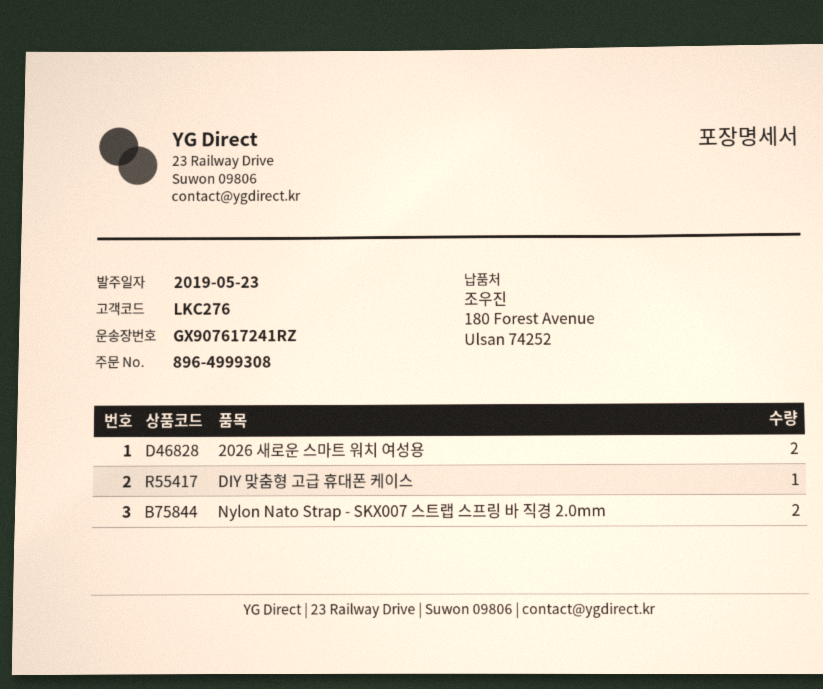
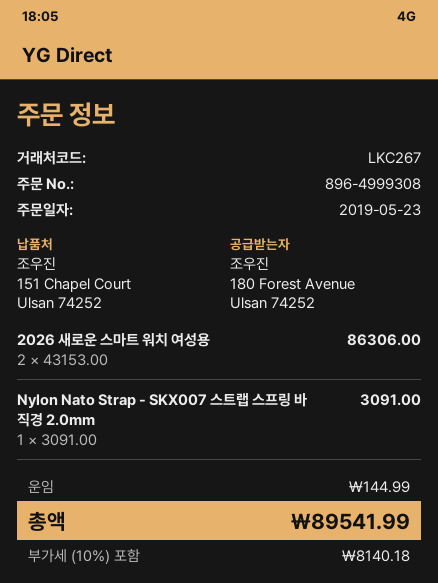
customer number: LKC276 -> LKC267
ship to: 180 Forest Avenue, Ulsan 74252 -> 151 Chapel Court, Ulsan 74252
DIY 맞춤형 고급 휴대폰 케이스: 1 -> none
Nylon Nato Strap - SKX007 스트랩 스프링 바 직경 2.0mm: 2 -> 1

